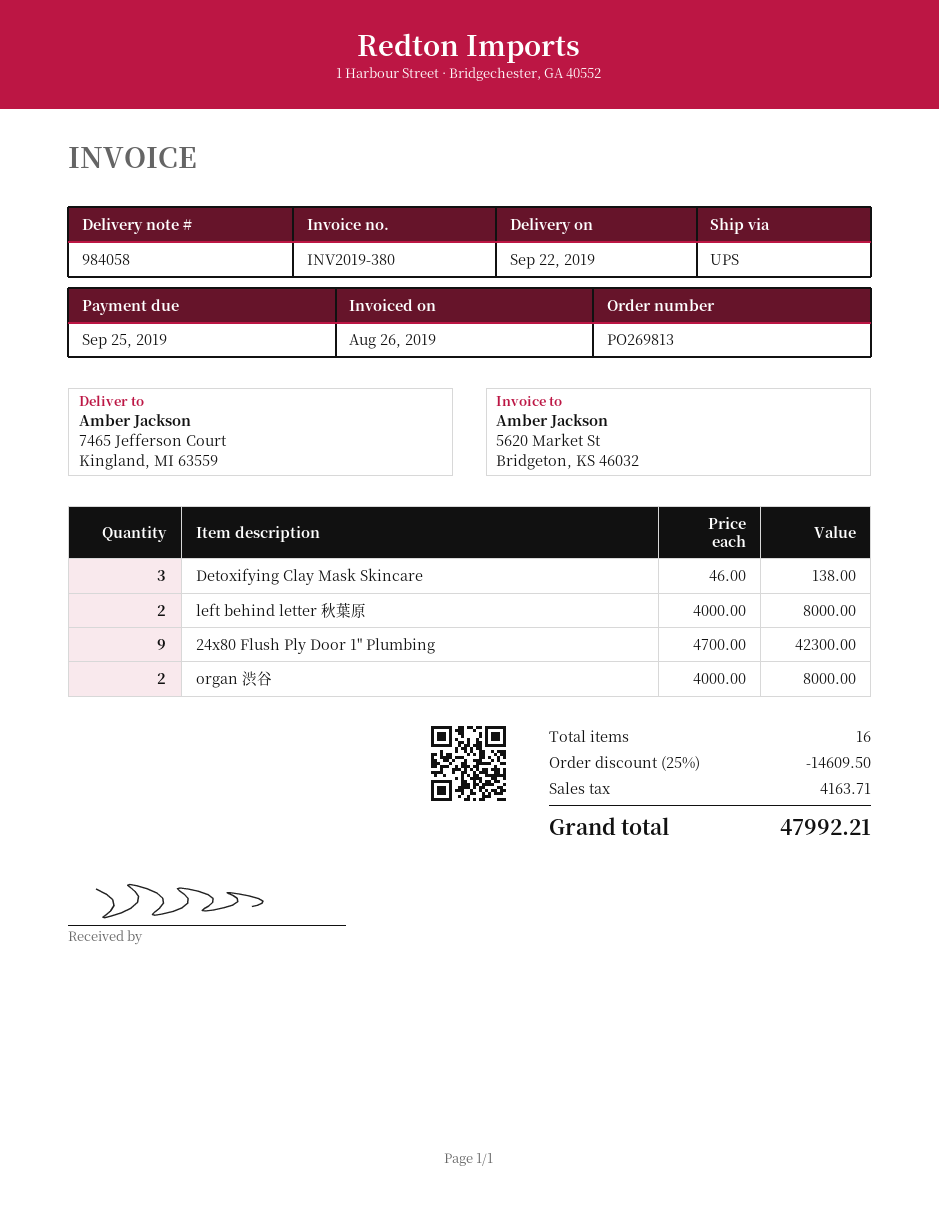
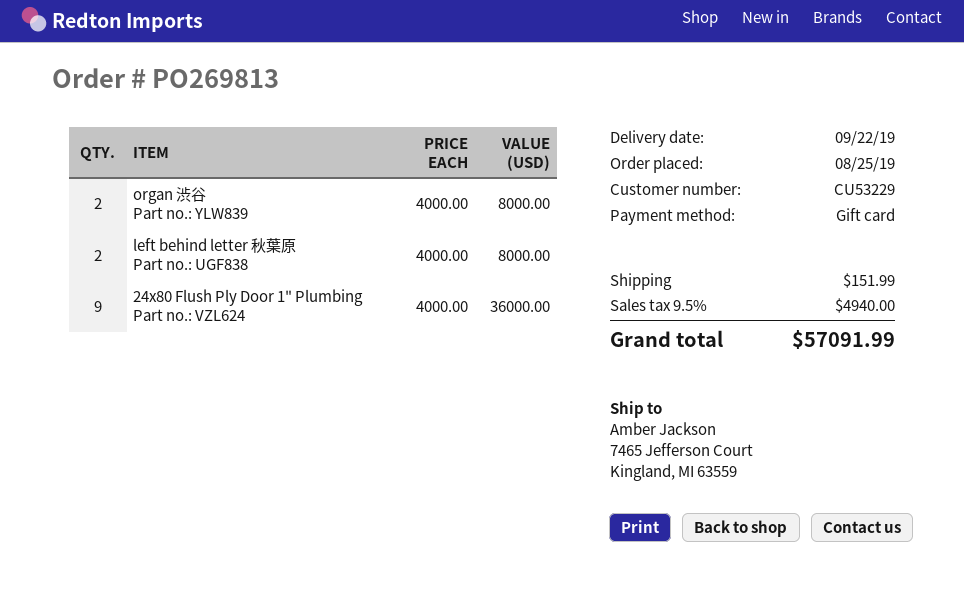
Detoxifying Clay Mask Skincare: 3 x 46.00 = 138.00 -> none
24x80 Flush Ply Door 1" Plumbing: 9 x 4700.00 = 42300.00 -> 9 x 4000.00 = 36000.00
discount: 25% = 14609.50 -> none
shipping: none -> 151.99
tax: 4163.71 -> 4940.00
total: 47992.21 -> 57091.99

